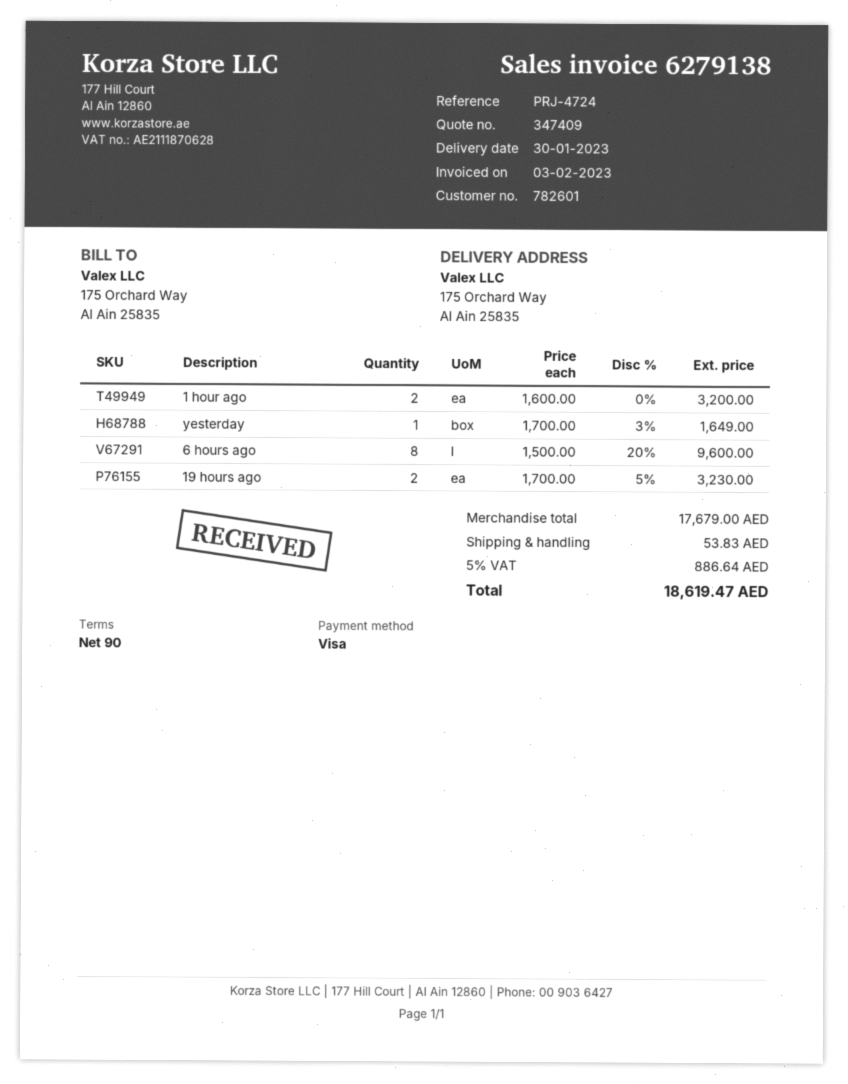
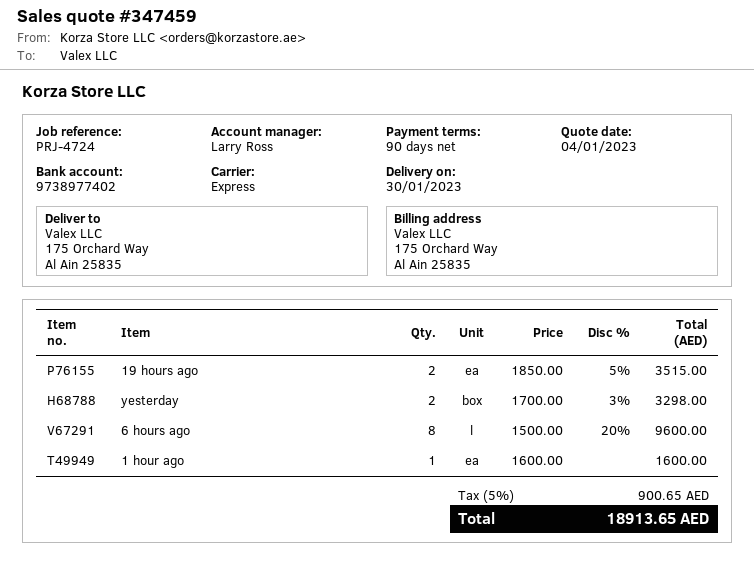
quote number: 347409 -> 347459
1 hour ago: 2 x 1600.00 = 3200.00 -> 1 x 1600.00 = 1600.00
yesterday: 1 x 1700.00 - 3% = 1649.00 -> 2 x 1700.00 - 3% = 3298.00
19 hours ago: 2 x 1700.00 - 5% = 3230.00 -> 2 x 1850.00 - 5% = 3515.00
shipping: 53.83 -> none
tax: 5% = 886.64 -> 5% = 900.65
total: 18619.47 -> 18913.65

